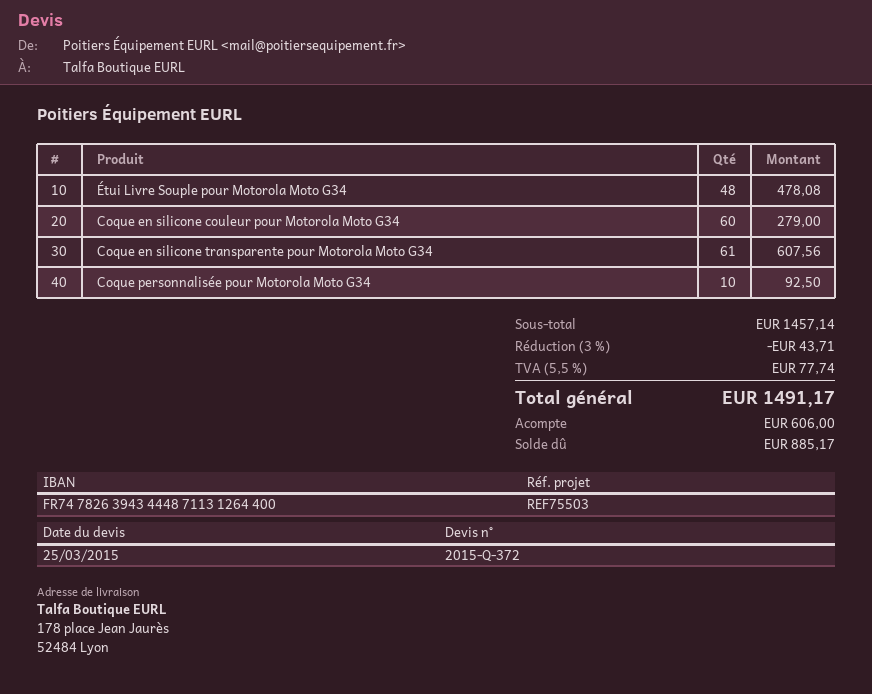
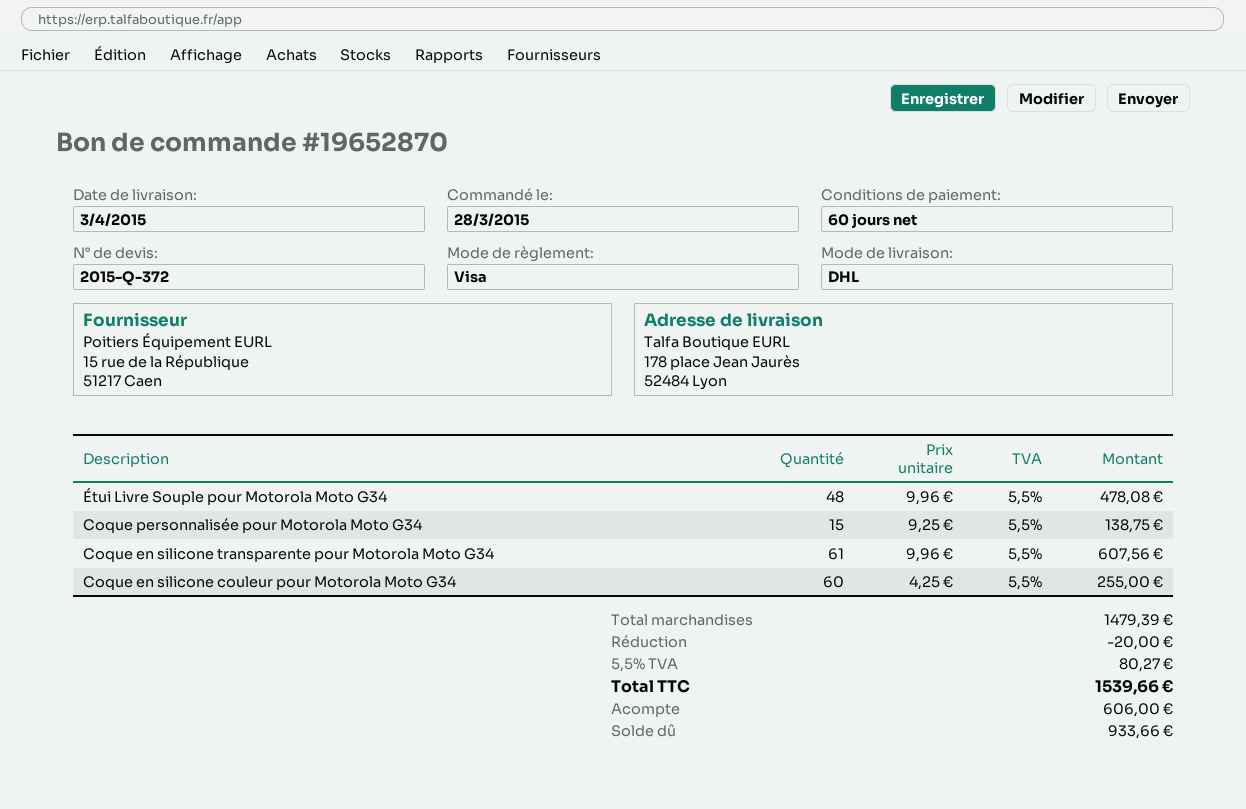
Coque en silicone couleur pour Motorola Moto G34: 60 for 279.00 -> 60 for 255.00
Coque personnalisée pour Motorola Moto G34: 10 for 92.50 -> 15 for 138.75
subtotal: 1457.14 -> 1479.39
discount: 43.71 -> 20.00
tax: 5.5% = 77.74 -> 5.5% = 80.27
total: 1491.17 -> 1539.66
balance: 885.17 -> 933.66

